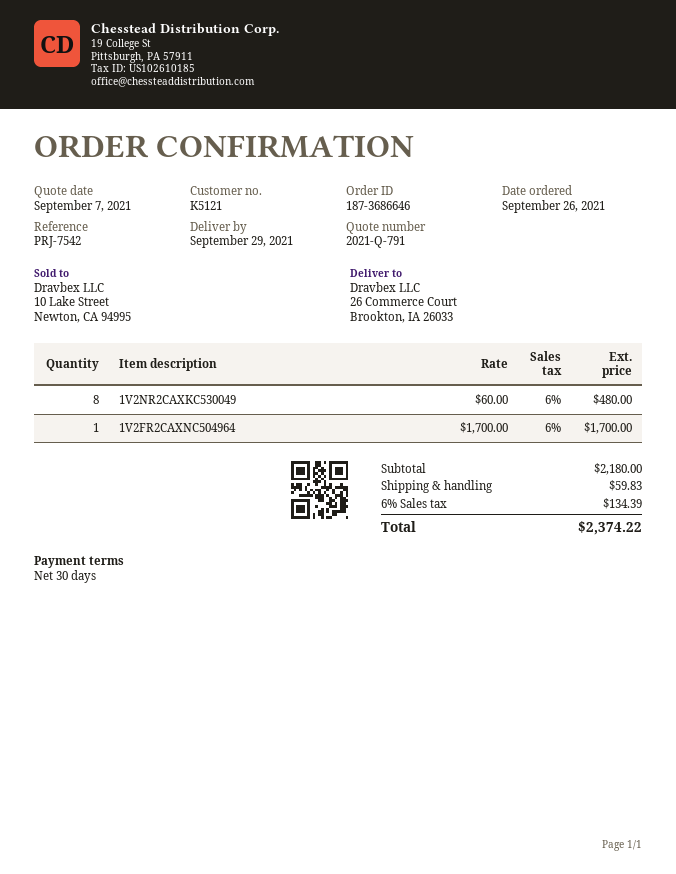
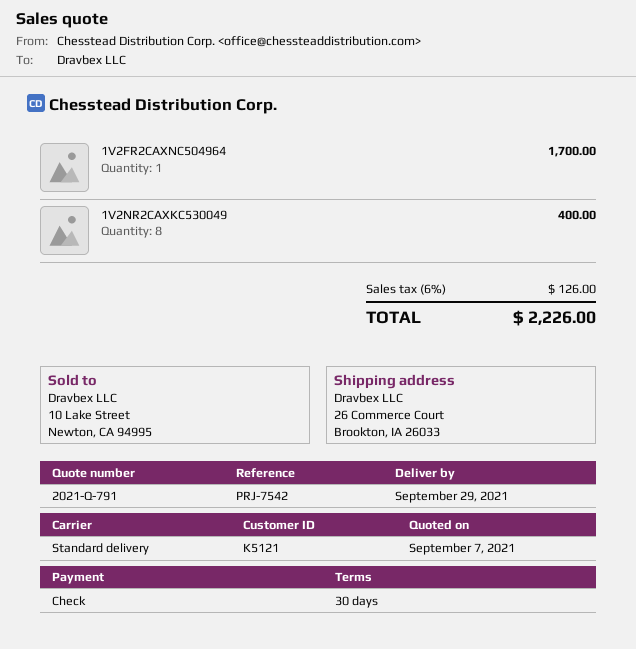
1V2NR2CAXKC530049: 8 for 480.00 -> 8 for 400.00
shipping: 59.83 -> none
tax: 6% = 134.39 -> 6% = 126.00
total: 2374.22 -> 2226.00

